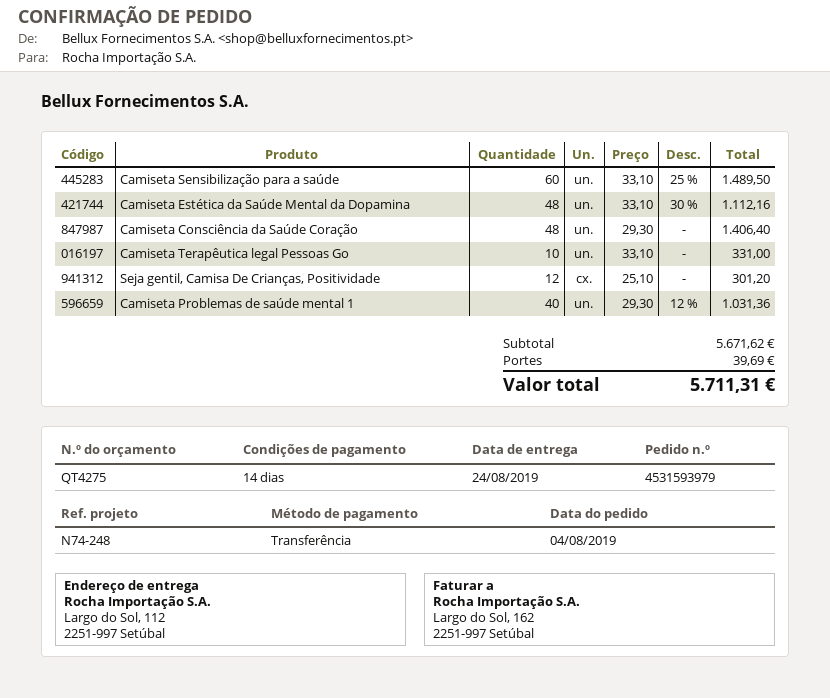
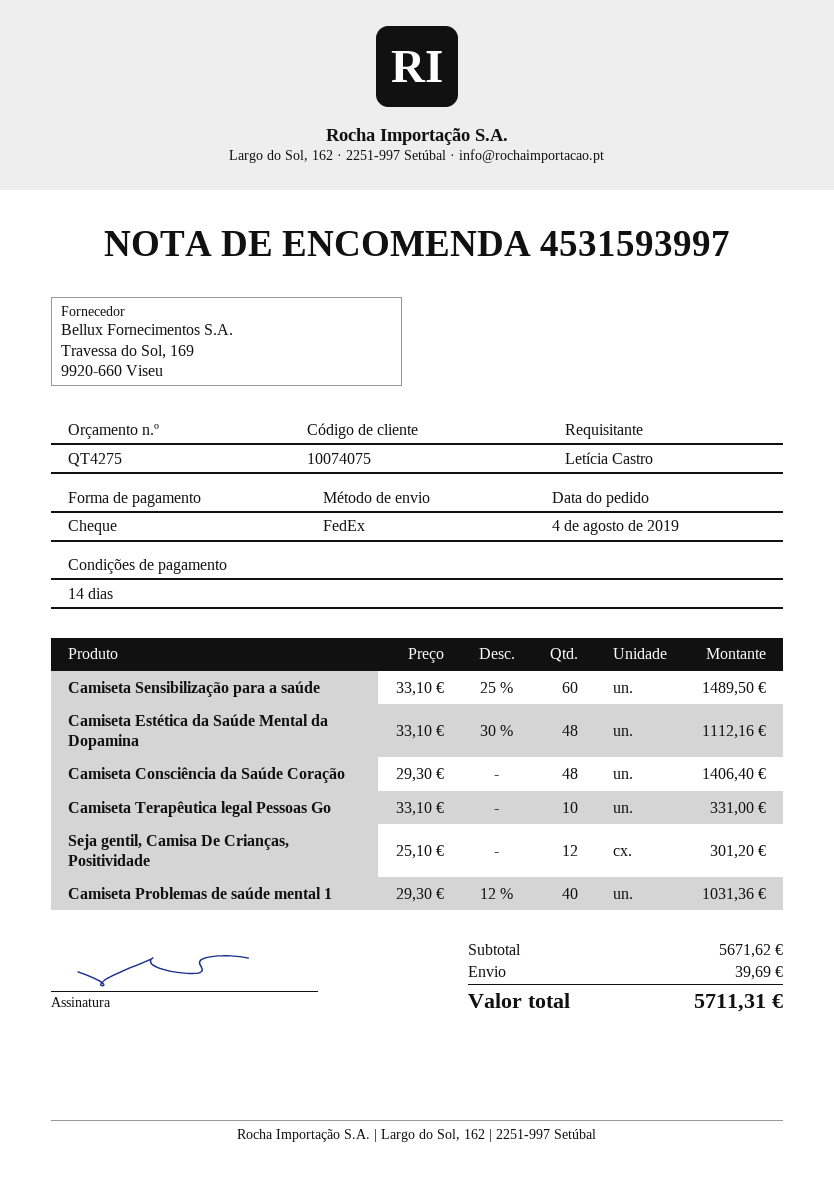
order number: 4531593979 -> 4531593997
payment method: bank transfer -> cheque

